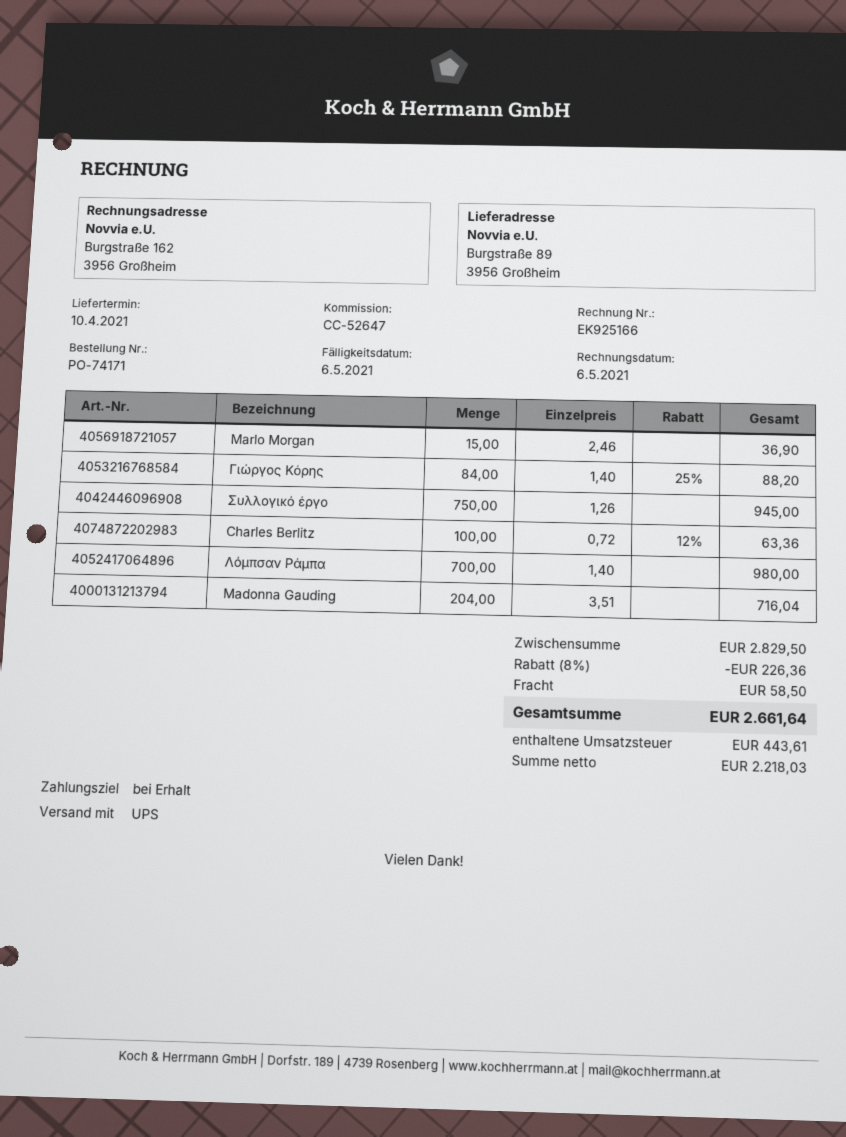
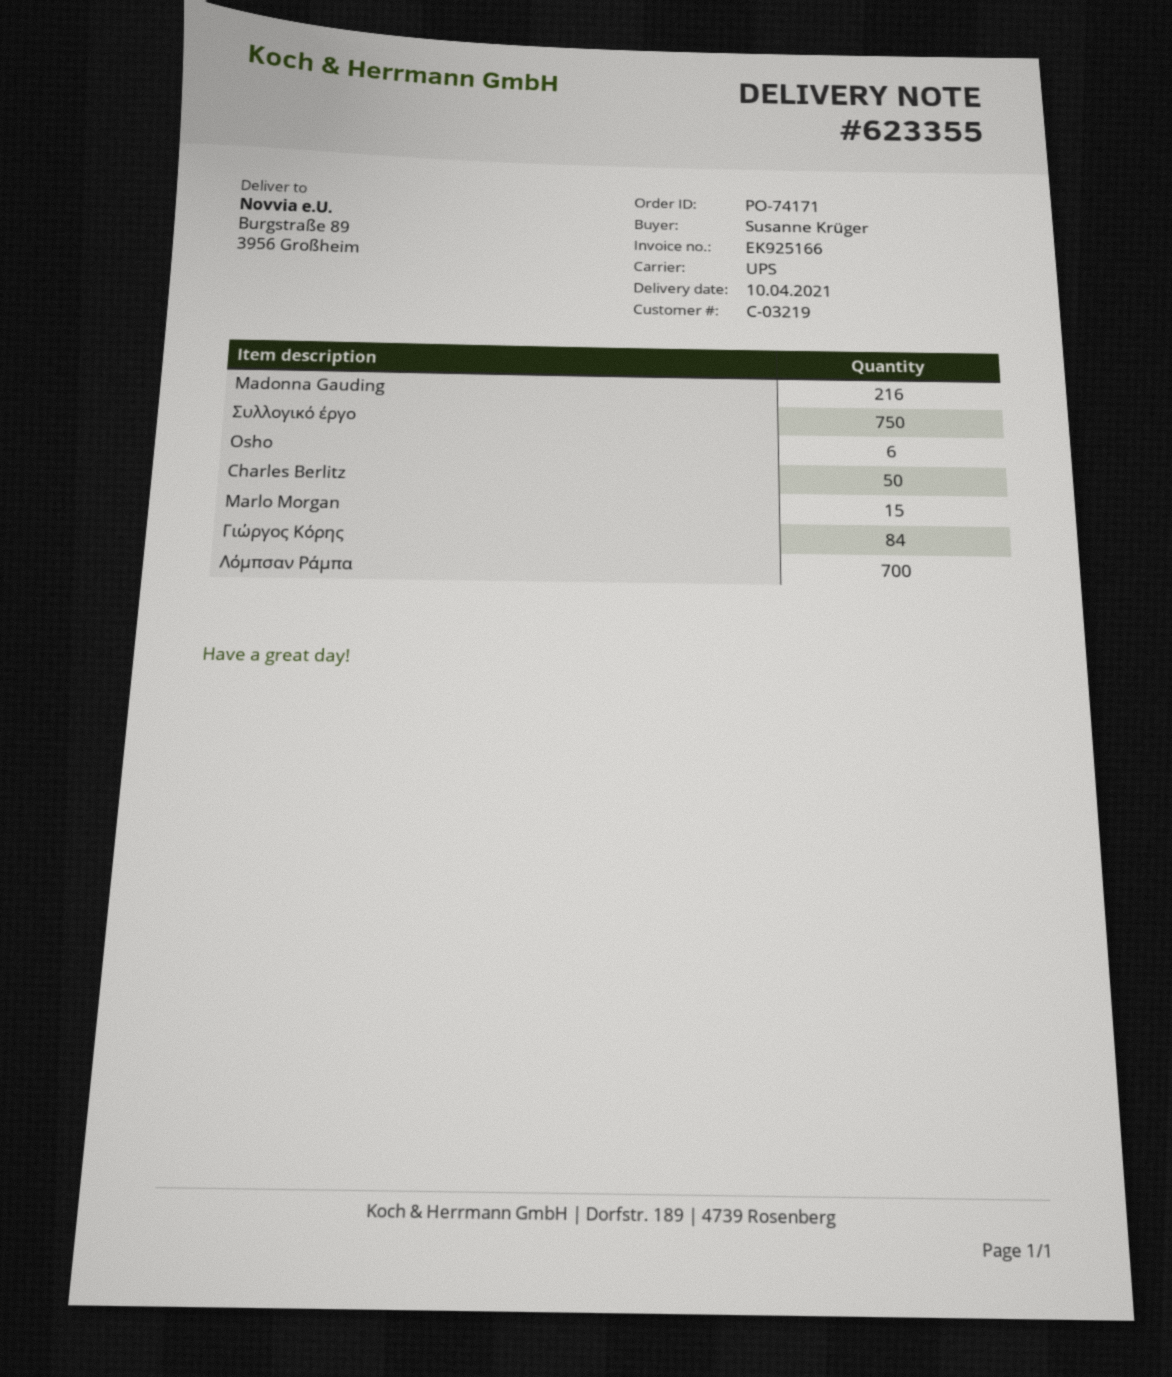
Charles Berlitz: 100 -> 50
Madonna Gauding: 204 -> 216
Osho: none -> 6

